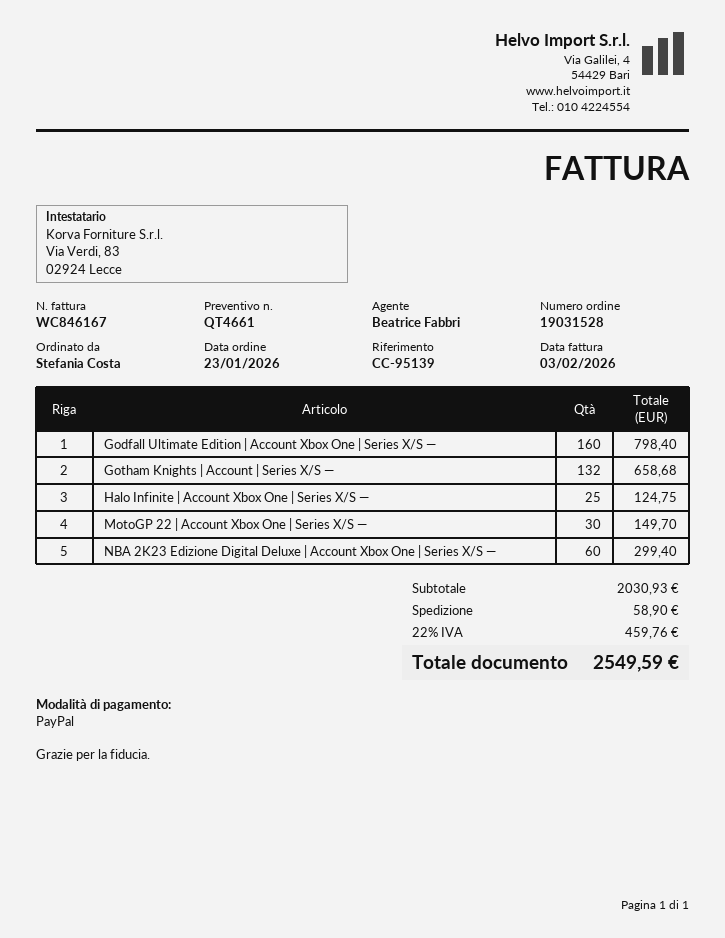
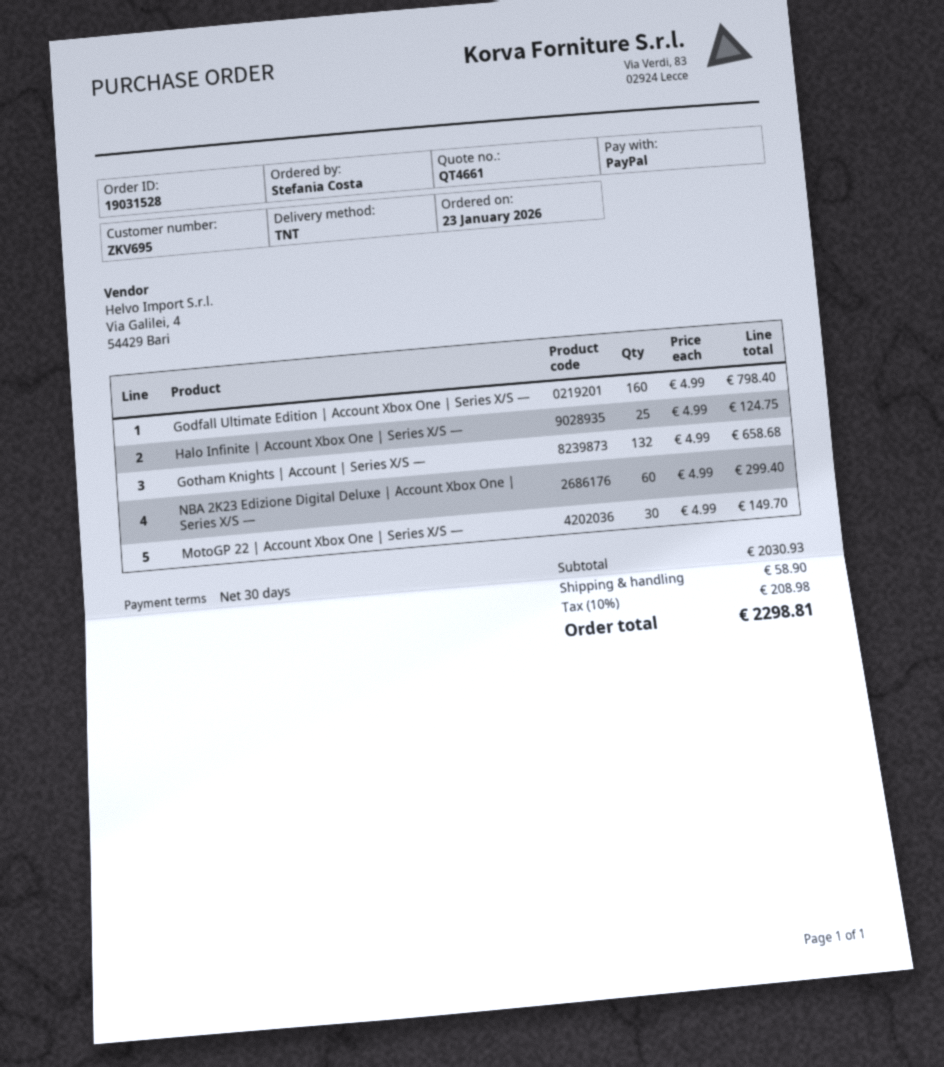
tax: 22% = 459.76 -> 10% = 208.98
total: 2549.59 -> 2298.81

